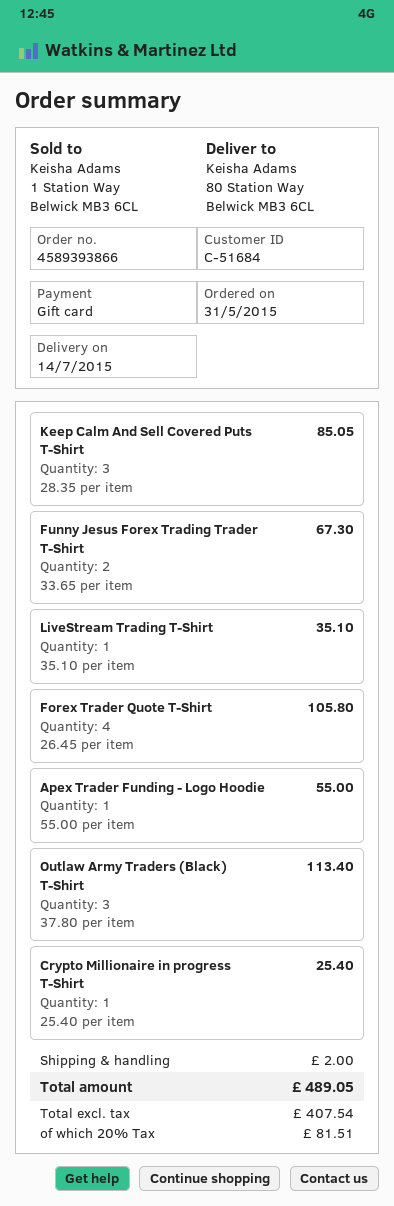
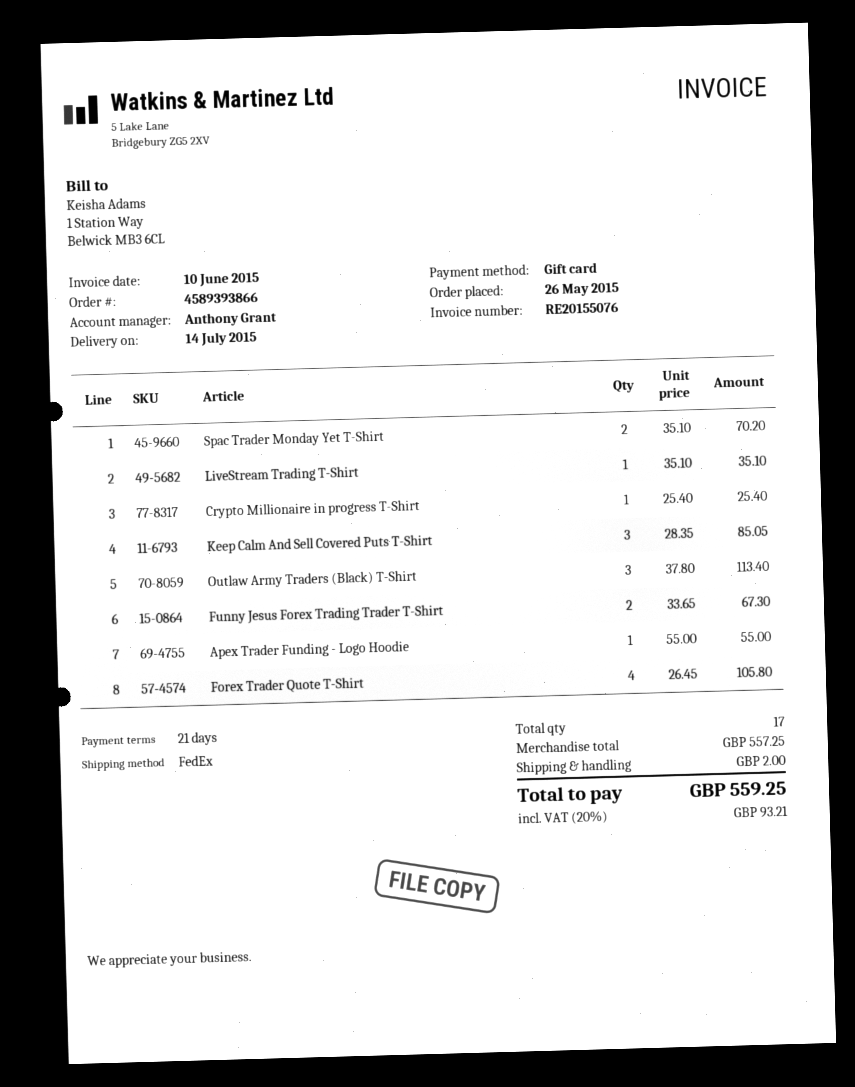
order date: 2015-05-31 -> 2015-05-26
Spac Trader Monday Yet T-Shirt: none -> 2 x 35.10 = 70.20
tax: 20% = 81.51 -> 20% = 93.21
total: 489.05 -> 559.25

